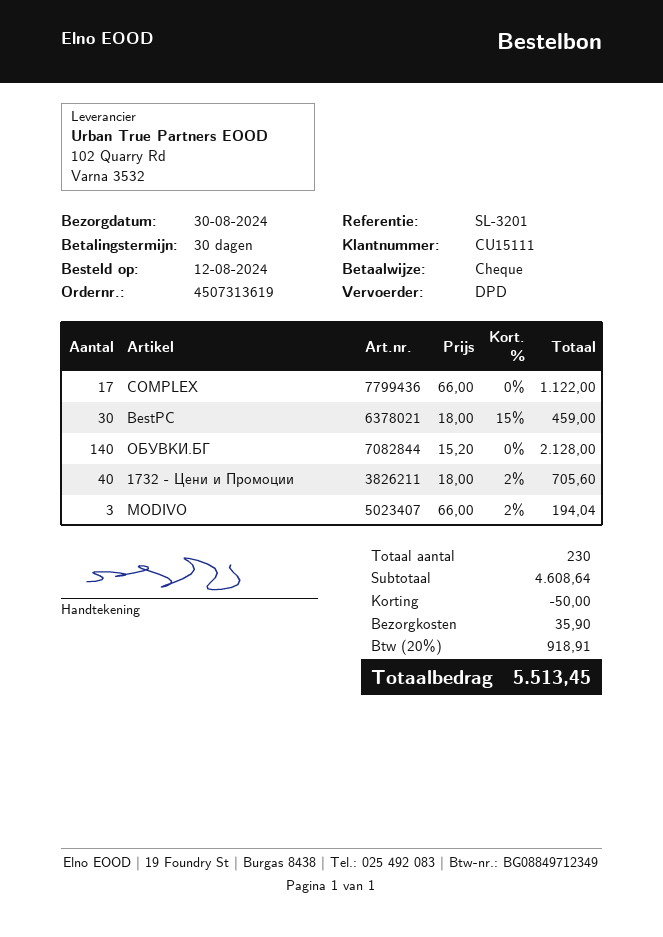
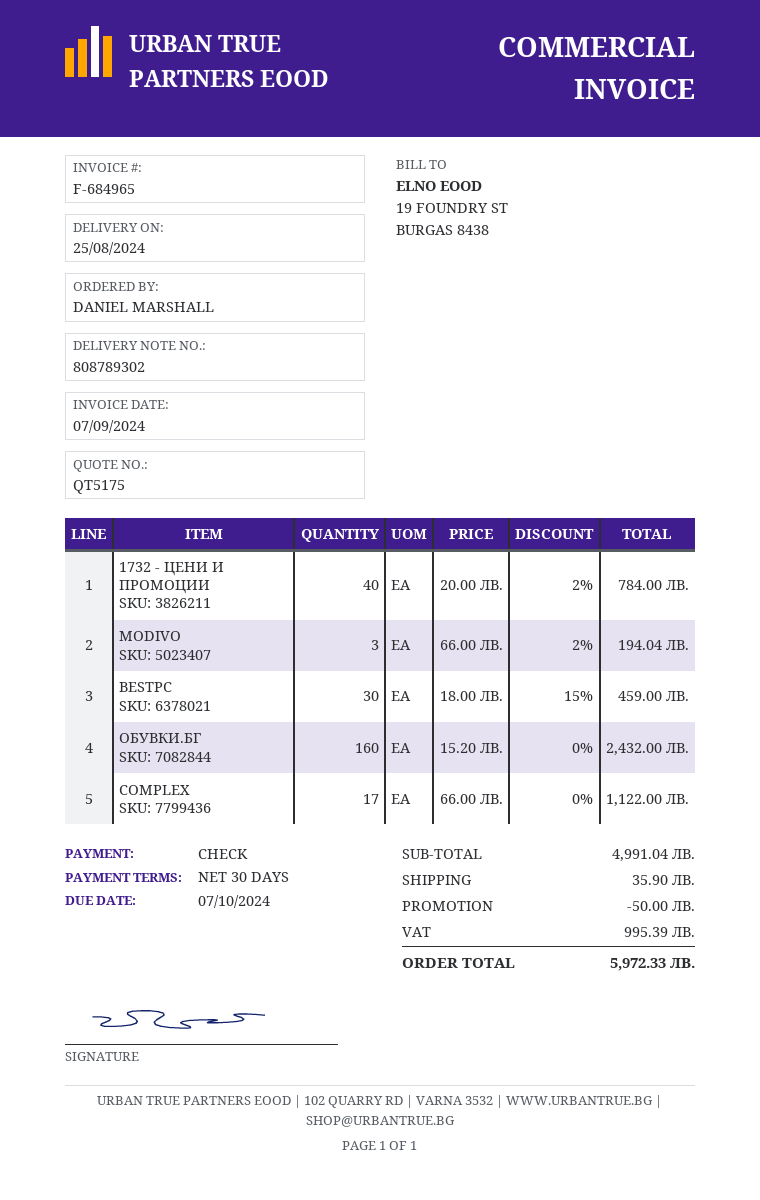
delivery date: 2024-08-30 -> 2024-08-25
ОБУВКИ.БГ: 140 x 15.20 = 2128.00 -> 160 x 15.20 = 2432.00
1732 - Цени и Промоции: 40 x 18.00 - 2% = 705.60 -> 40 x 20.00 - 2% = 784.00
subtotal: 4608.64 -> 4991.04
tax: 918.91 -> 995.39
total: 5513.45 -> 5972.33

